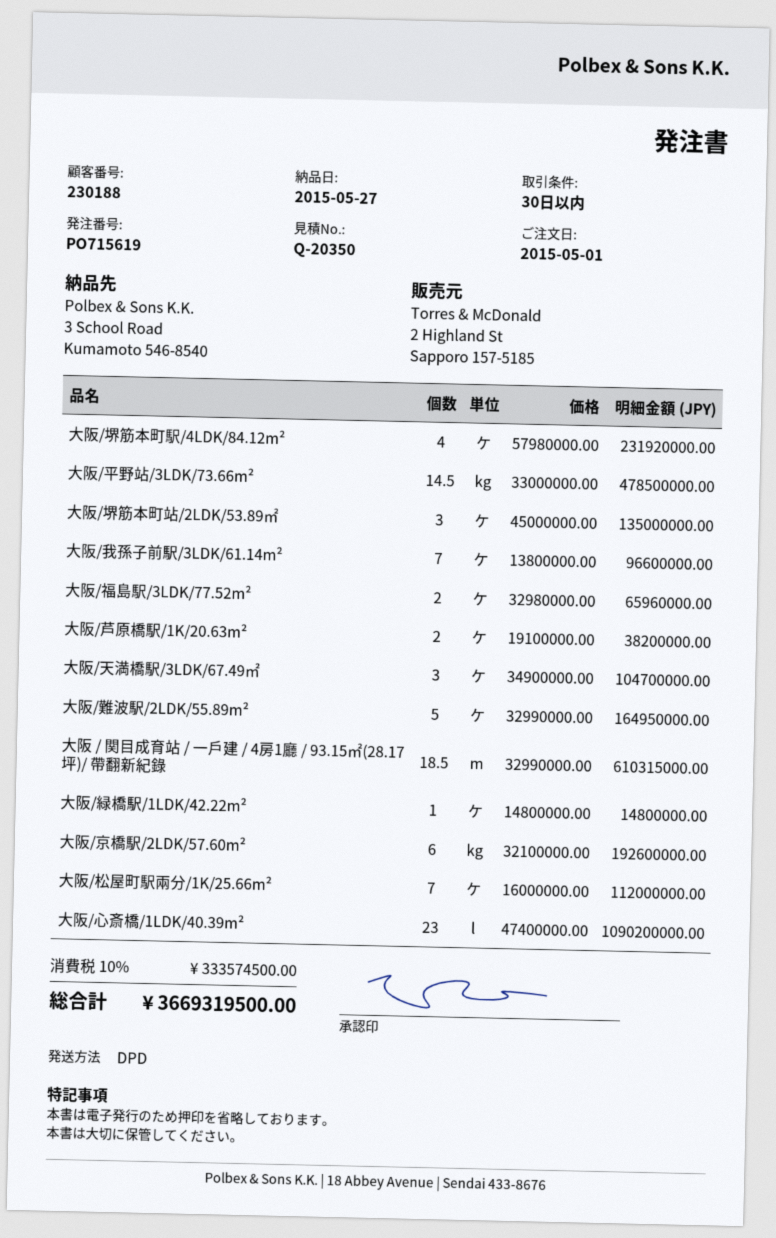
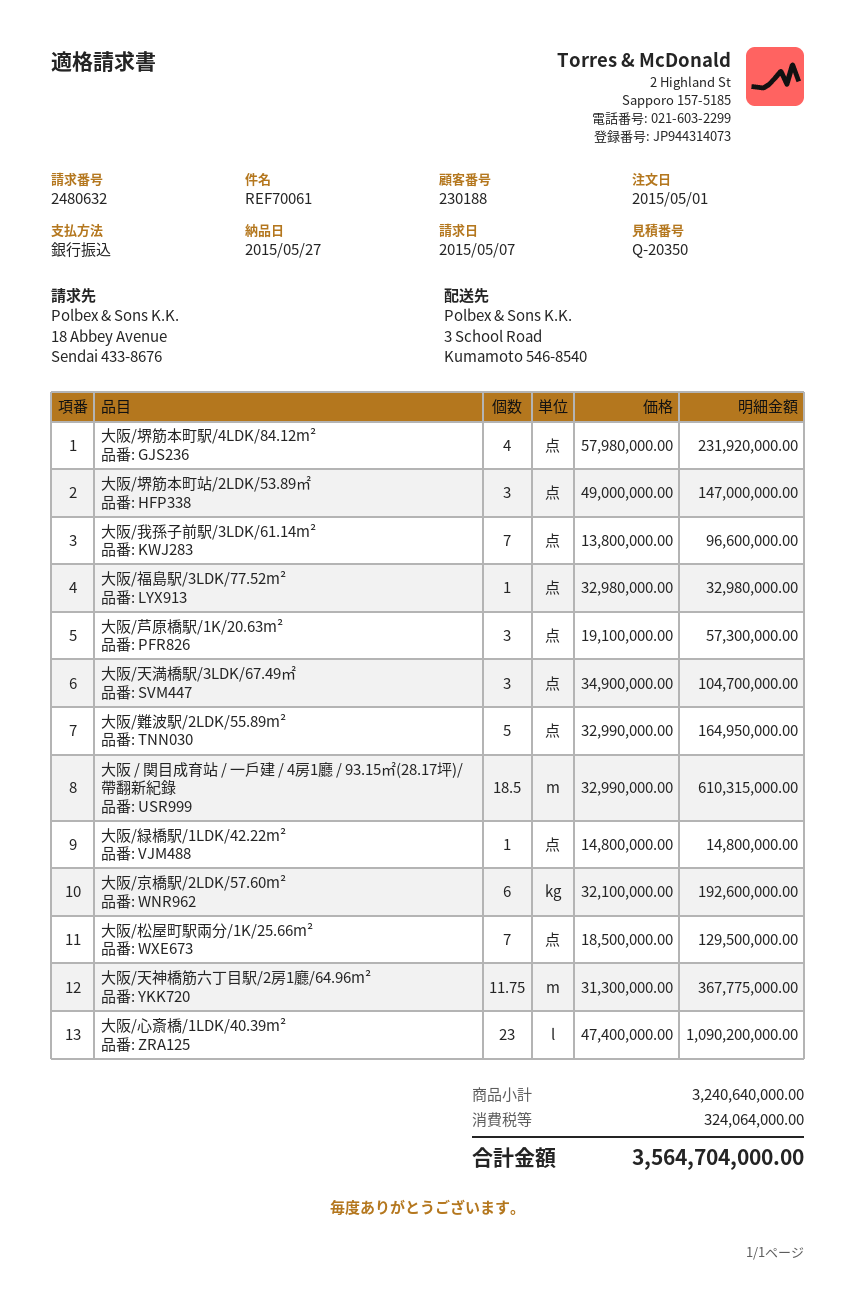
大阪/平野站/3LDK/73.66m²: 14.5 x 33000000.00 = 478500000.00 -> none
大阪/堺筋本町站/2LDK/53.89㎡: 3 x 45000000.00 = 135000000.00 -> 3 x 49000000.00 = 147000000.00
大阪/福島駅/3LDK/77.52m²: 2 x 32980000.00 = 65960000.00 -> 1 x 32980000.00 = 32980000.00
大阪/芦原橋駅/1K/20.63m²: 2 x 19100000.00 = 38200000.00 -> 3 x 19100000.00 = 57300000.00
大阪/松屋町駅兩分/1K/25.66m²: 7 x 16000000.00 = 112000000.00 -> 7 x 18500000.00 = 129500000.00
大阪/天神橋筋六丁目駅/2房1廳/64.96m²: none -> 11.75 x 31300000.00 = 367775000.00
tax: 333574500.00 -> 324064000.00
total: 3669319500.00 -> 3564704000.00

